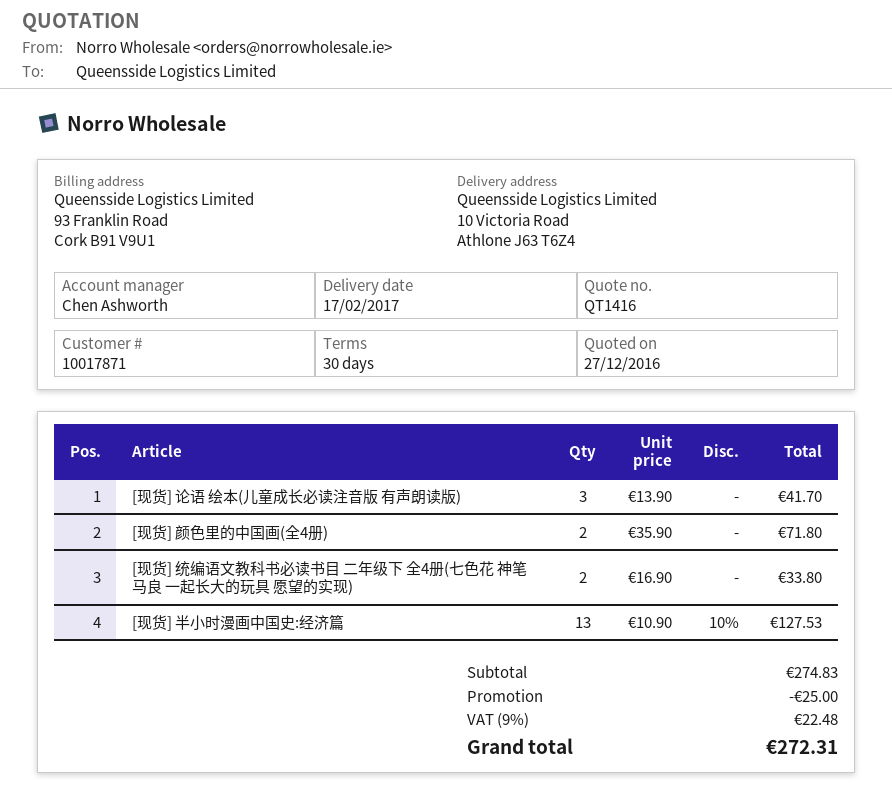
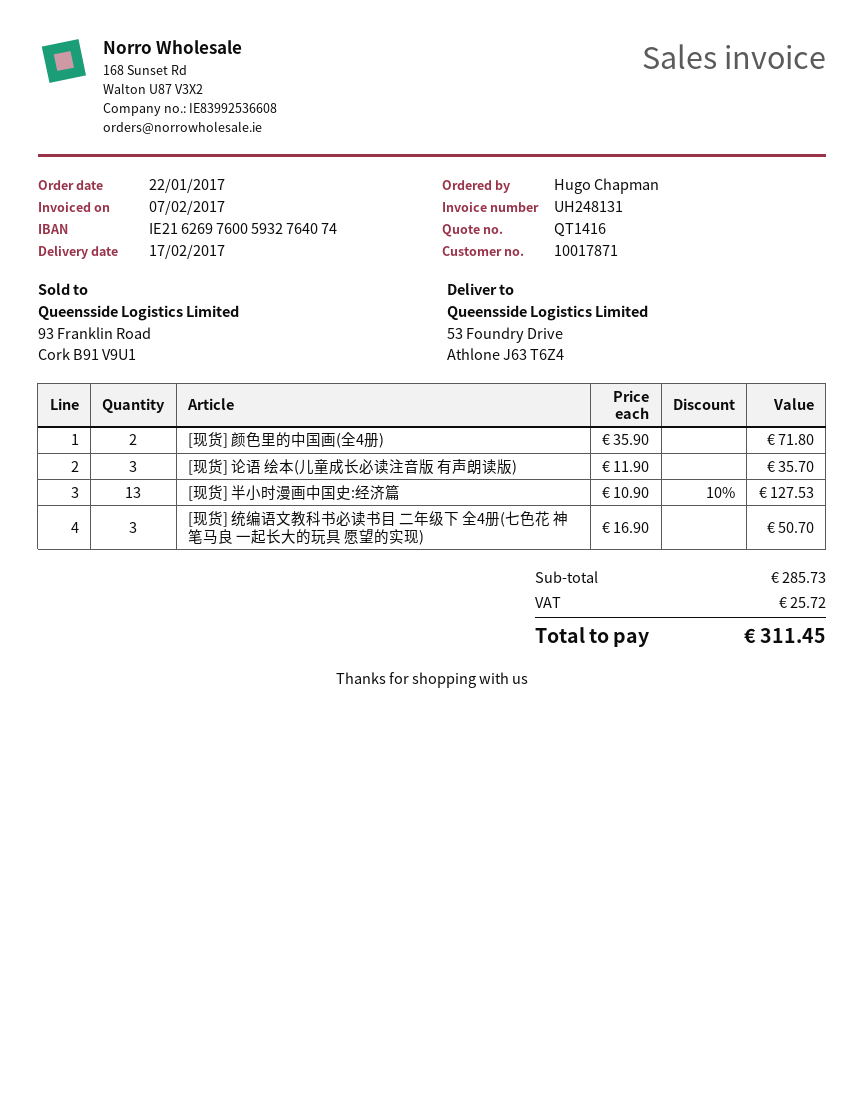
ship to: 10 Victoria Road, Athlone J63 T6Z4 -> 53 Foundry Drive, Athlone J63 T6Z4
[现货] 论语 绘本(儿童成长必读注音版 有声朗读版): 3 x 13.90 = 41.70 -> 3 x 11.90 = 35.70
[现货] 统编语文教科书必读书目 二年级下 全4册(七色花 神笔马良 一起长大的玩具 愿望的实现): 2 x 16.90 = 33.80 -> 3 x 16.90 = 50.70
subtotal: 274.83 -> 285.73
discount: 25.00 -> none
tax: 22.48 -> 25.72
total: 272.31 -> 311.45

